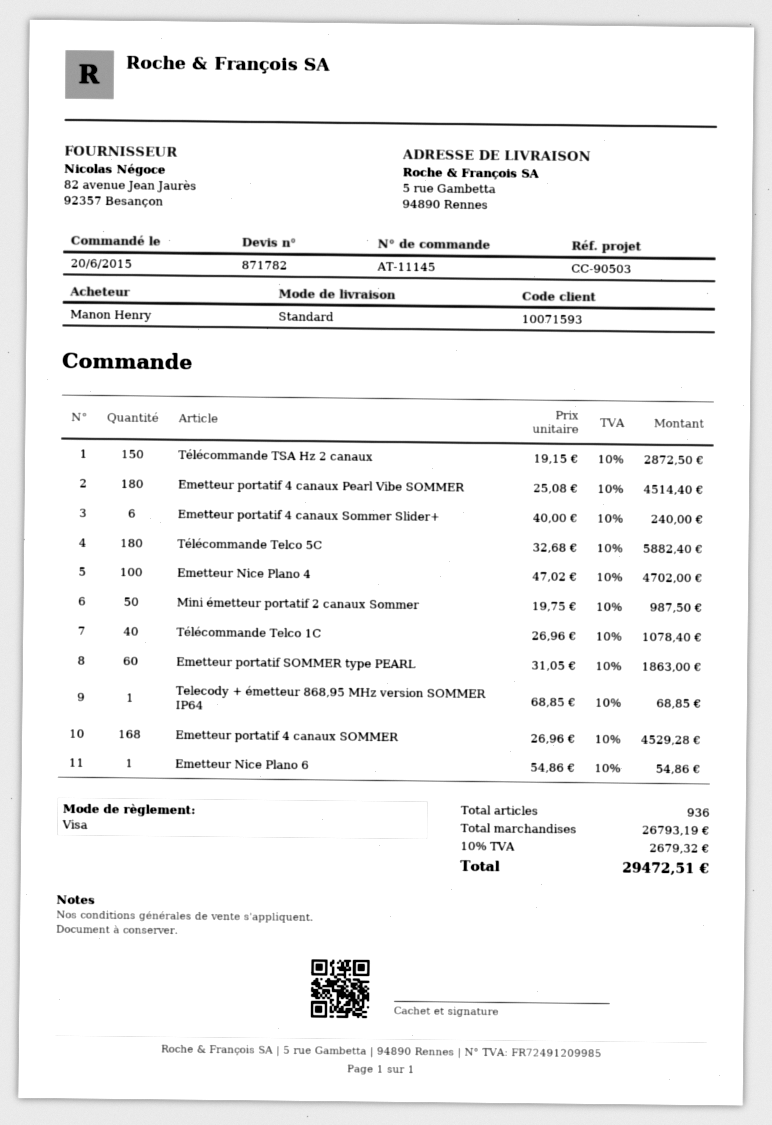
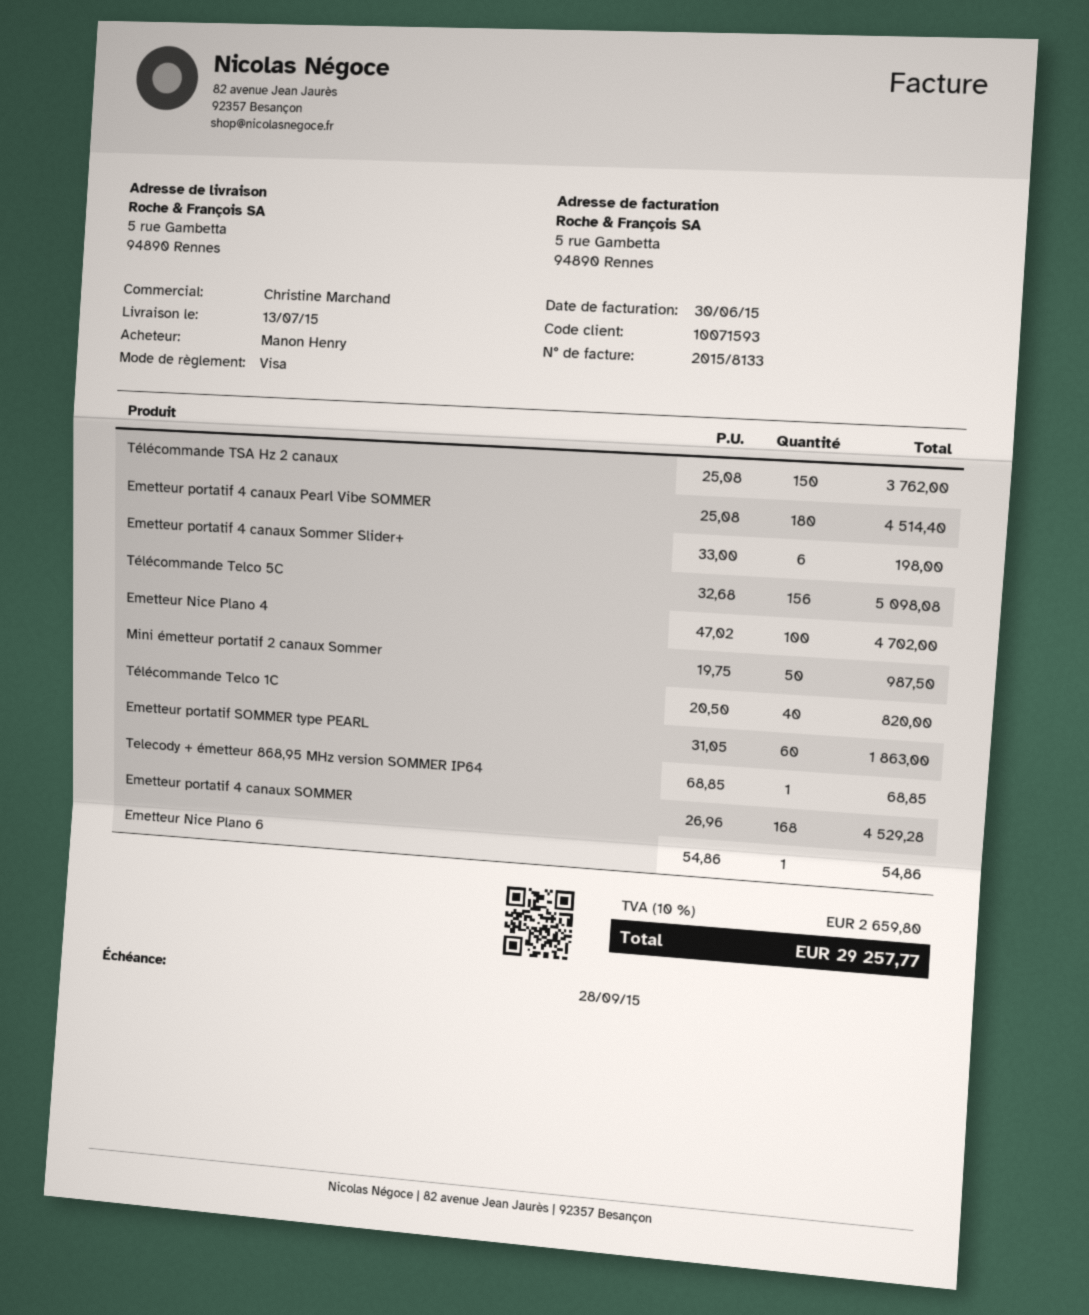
Télécommande TSA Hz 2 canaux: 150 x 19.15 = 2872.50 -> 150 x 25.08 = 3762.00
Emetteur portatif 4 canaux Sommer Slider+: 6 x 40.00 = 240.00 -> 6 x 33.00 = 198.00
Télécommande Telco 5C: 180 x 32.68 = 5882.40 -> 156 x 32.68 = 5098.08
Télécommande Telco 1C: 40 x 26.96 = 1078.40 -> 40 x 20.50 = 820.00
tax: 10% = 2679.32 -> 10% = 2659.80
total: 29472.51 -> 29257.77

